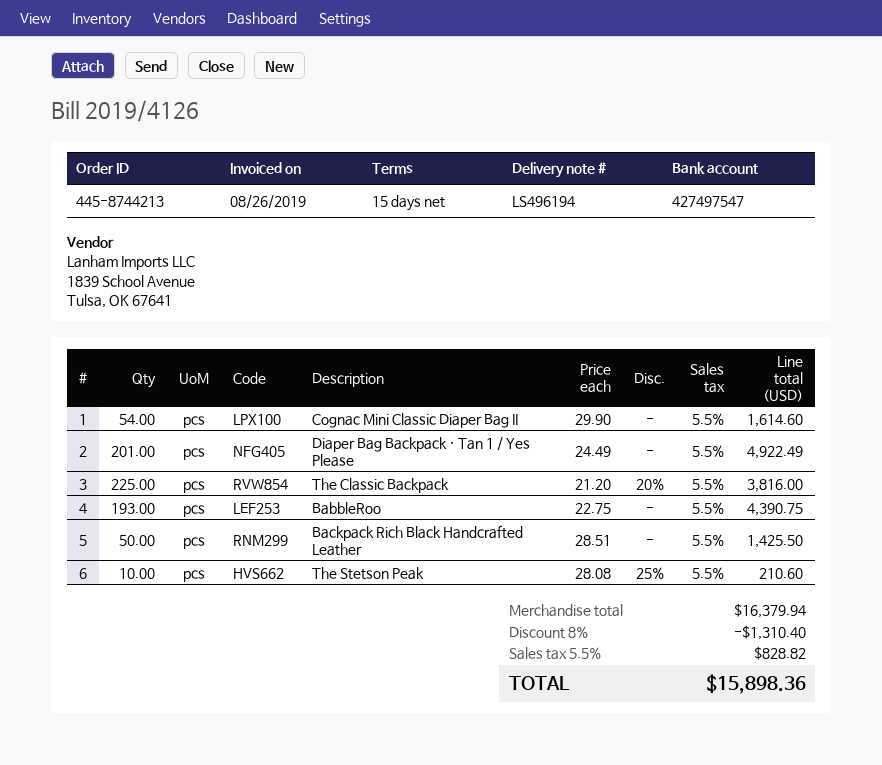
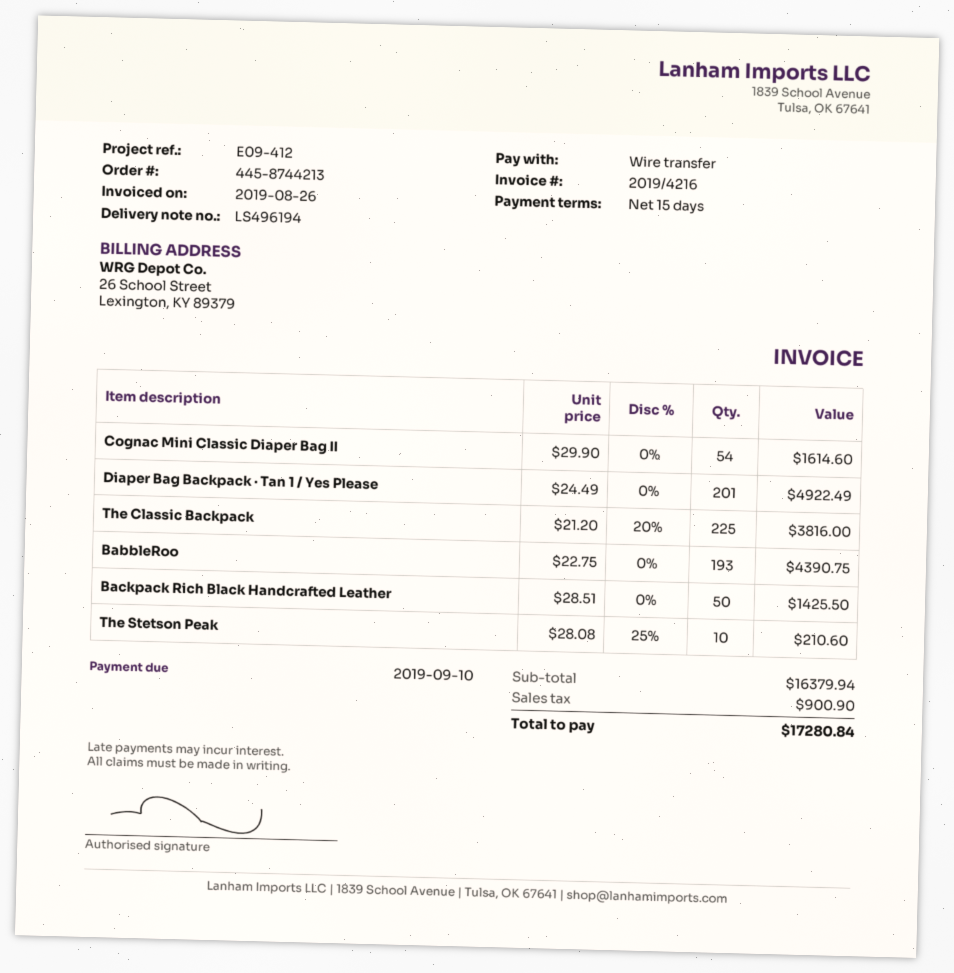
invoice number: 2019/4126 -> 2019/4216
discount: 8% = 1310.40 -> none
tax: 828.82 -> 900.90
total: 15898.36 -> 17280.84

